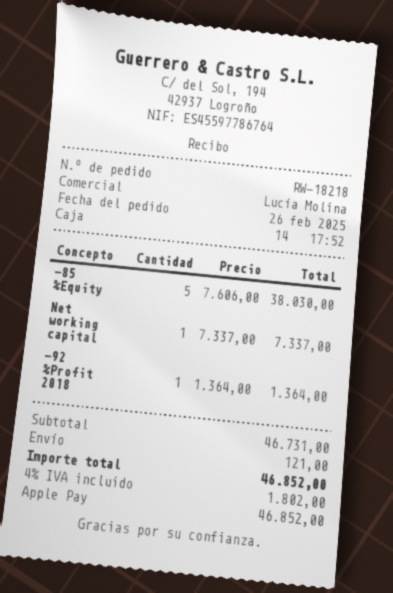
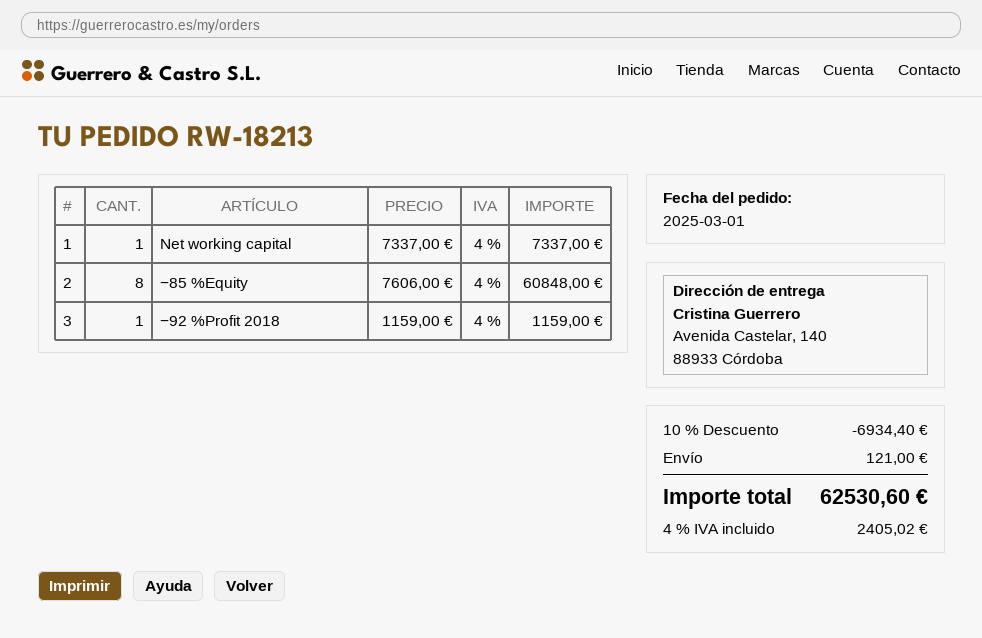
order number: RW-18218 -> RW-18213
order date: 2025-02-26 -> 2025-03-01
−85 %Equity: 5 x 7606.00 = 38030.00 -> 8 x 7606.00 = 60848.00
−92 %Profit 2018: 1 x 1364.00 = 1364.00 -> 1 x 1159.00 = 1159.00
discount: none -> 10% = 6934.40
tax: 4% = 1802.00 -> 4% = 2405.02
total: 46852.00 -> 62530.60

